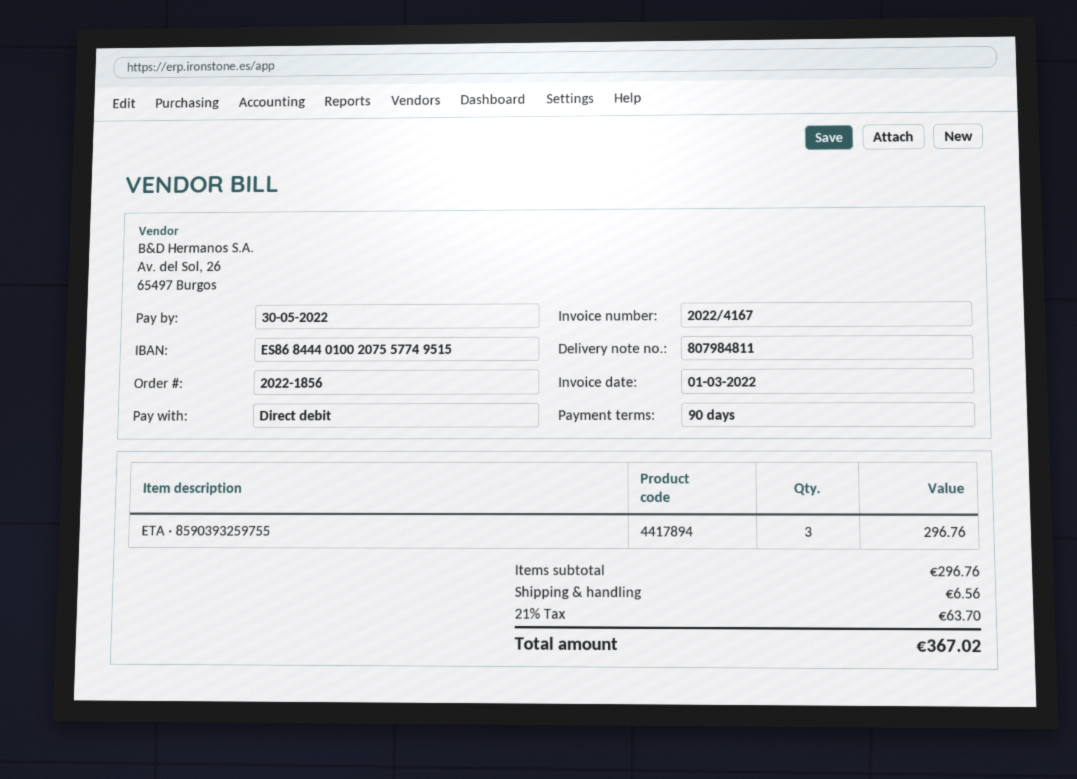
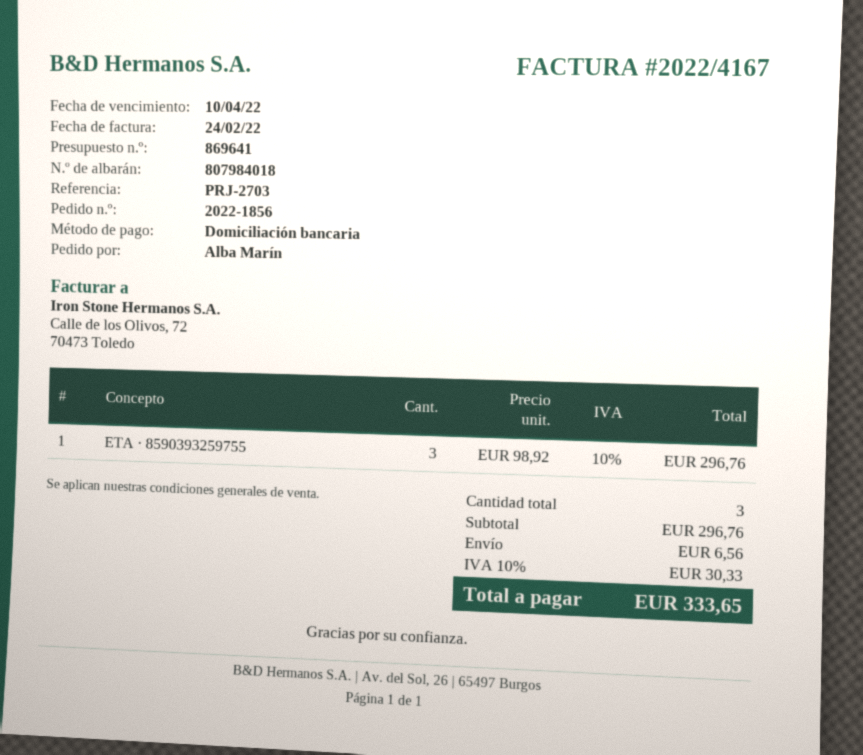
delivery note number: 807984811 -> 807984018
invoice date: 2022-03-01 -> 2022-02-24
due date: 2022-05-30 -> 2022-04-10
tax: 21% = 63.70 -> 10% = 30.33
total: 367.02 -> 333.65

